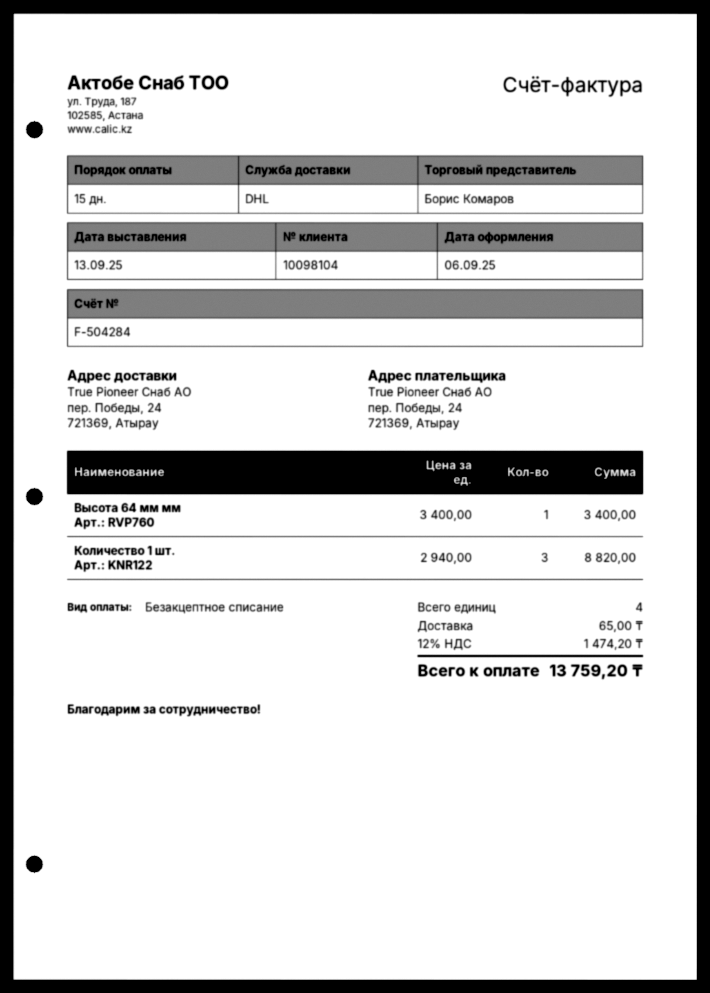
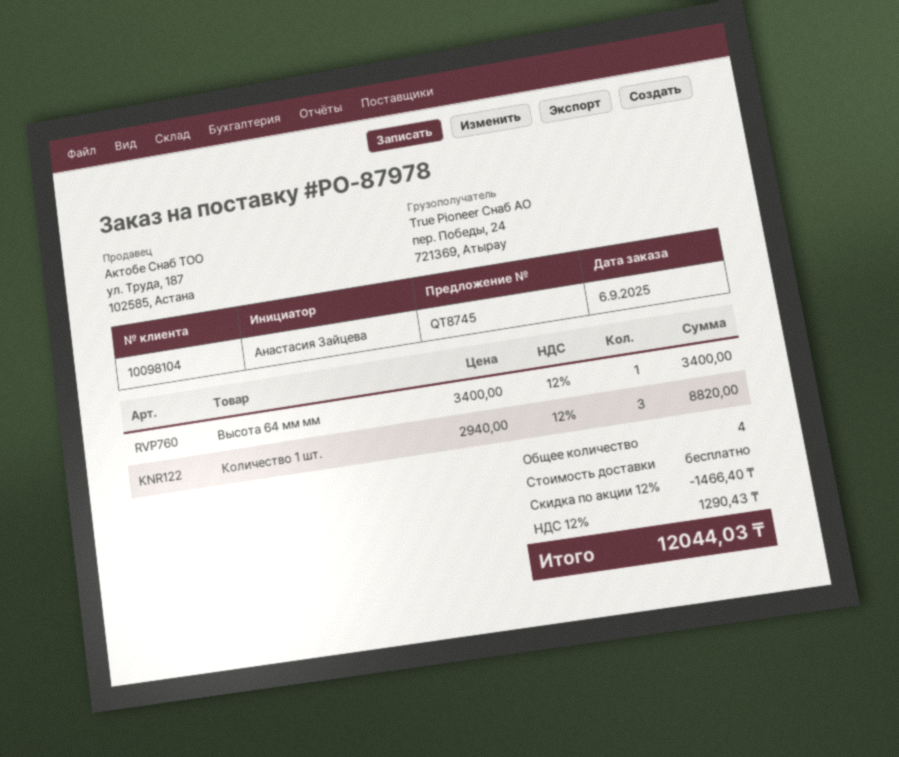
discount: none -> 12% = 1466.40
shipping: 65.00 -> 0.00
tax: 12% = 1474.20 -> 12% = 1290.43
total: 13759.20 -> 12044.03

